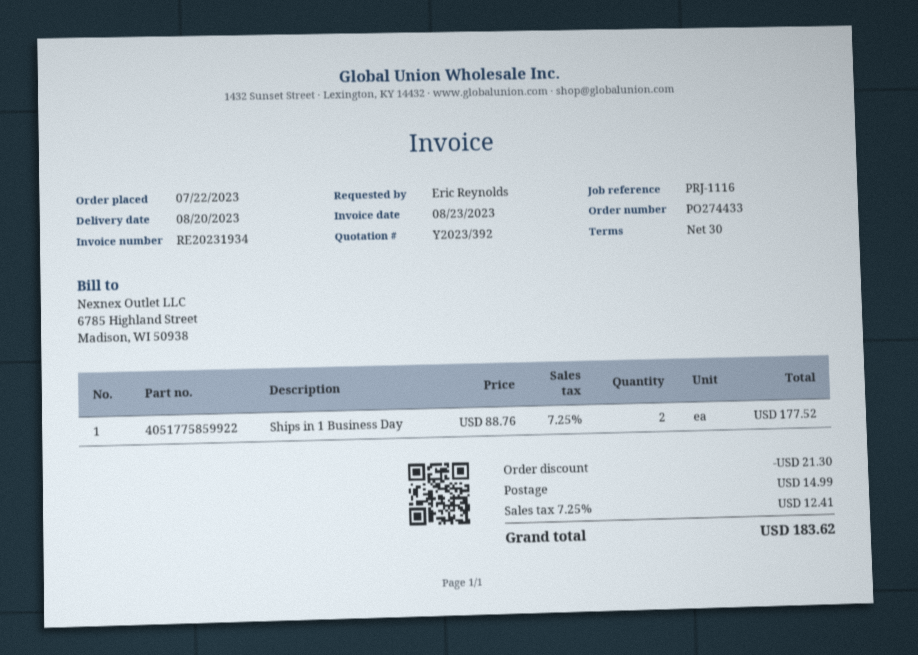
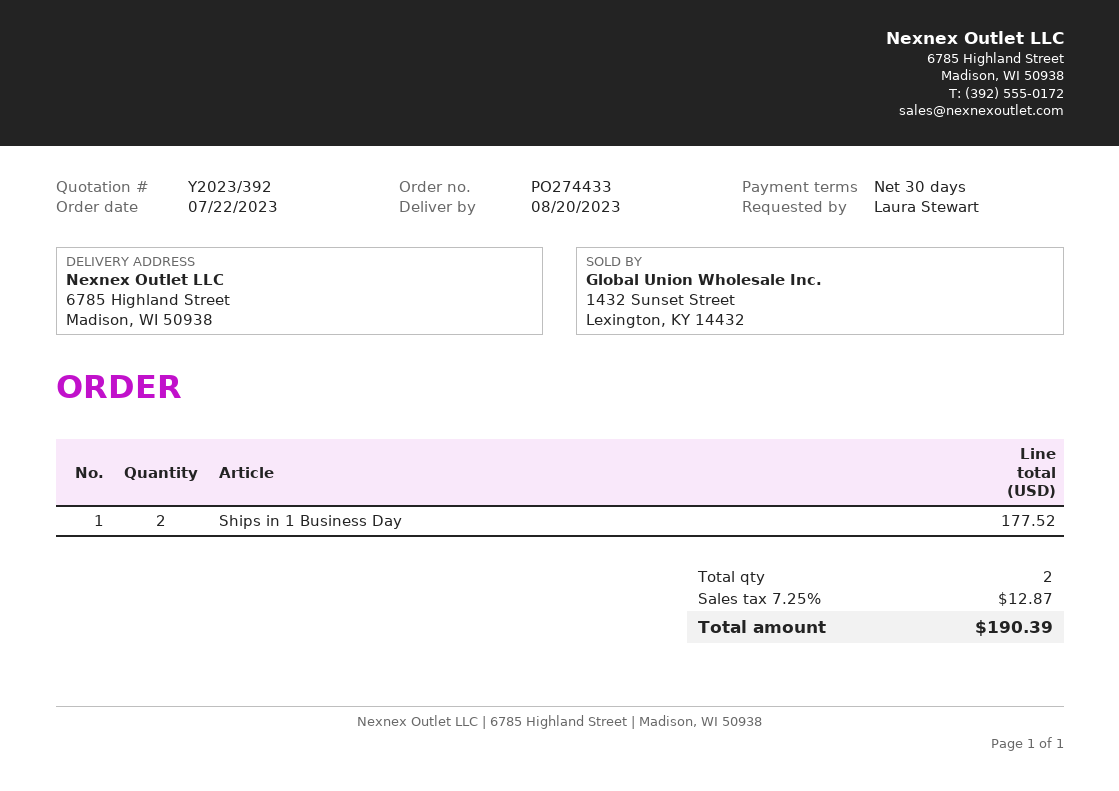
ordered by: Eric Reynolds -> Laura Stewart
discount: 21.30 -> none
shipping: 14.99 -> none
tax: 7.25% = 12.41 -> 7.25% = 12.87
total: 183.62 -> 190.39

